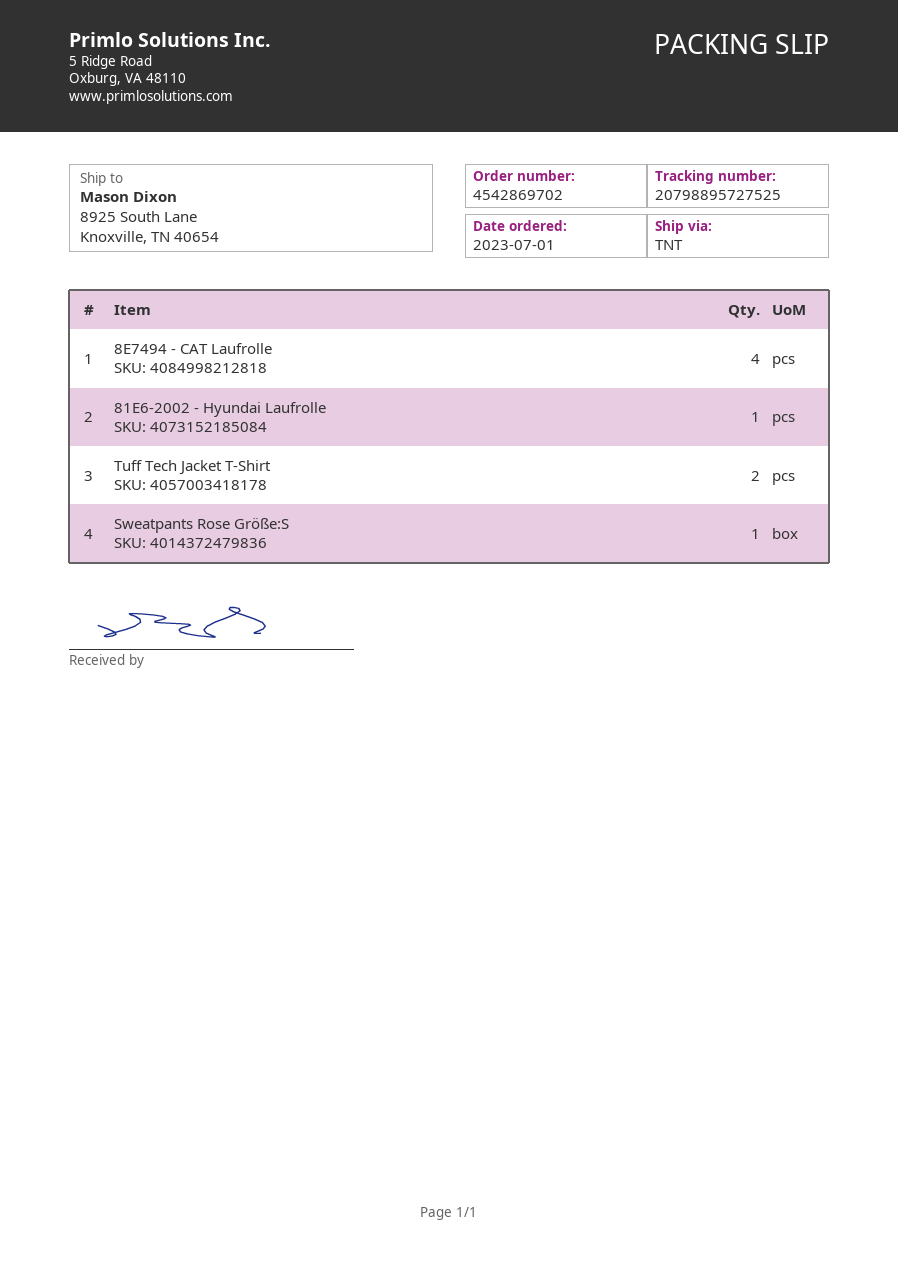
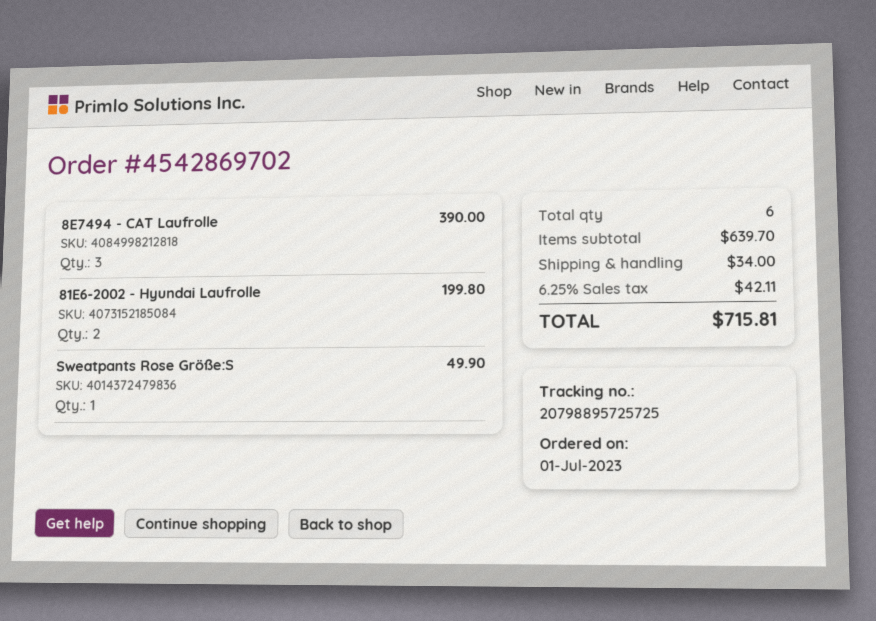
tracking number: 20798895727525 -> 20798895725725
8E7494 - CAT Laufrolle: 4 -> 3
81E6-2002 - Hyundai Laufrolle: 1 -> 2
Tuff Tech Jacket T-Shirt: 2 -> none

